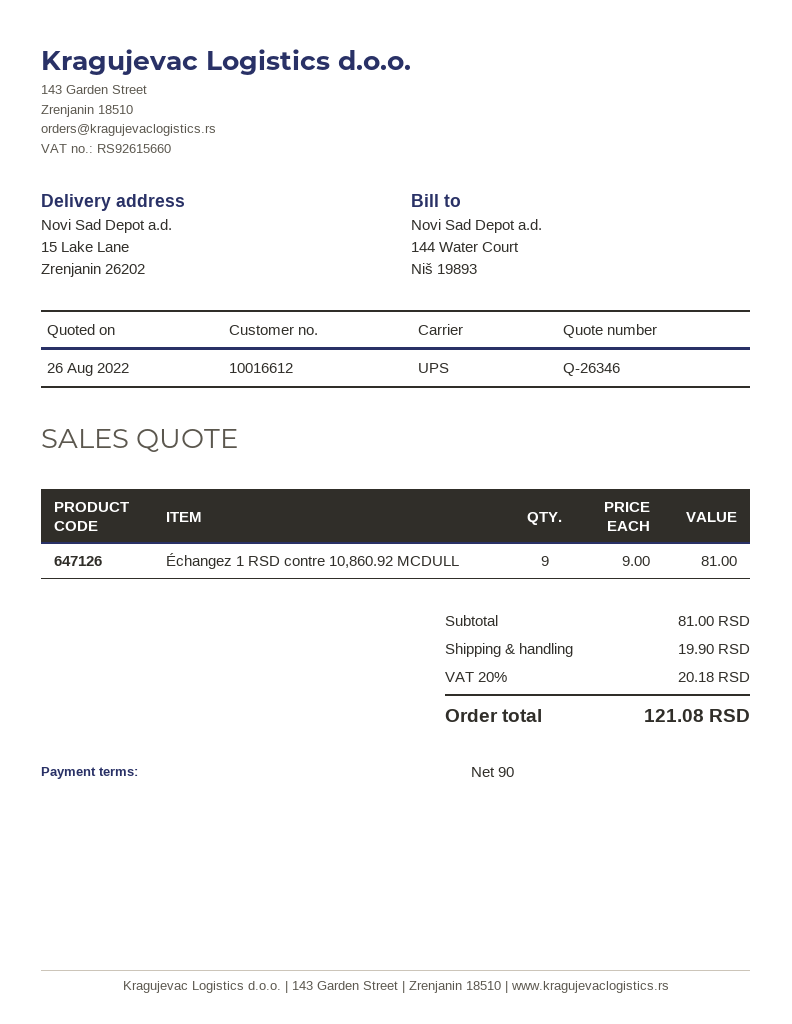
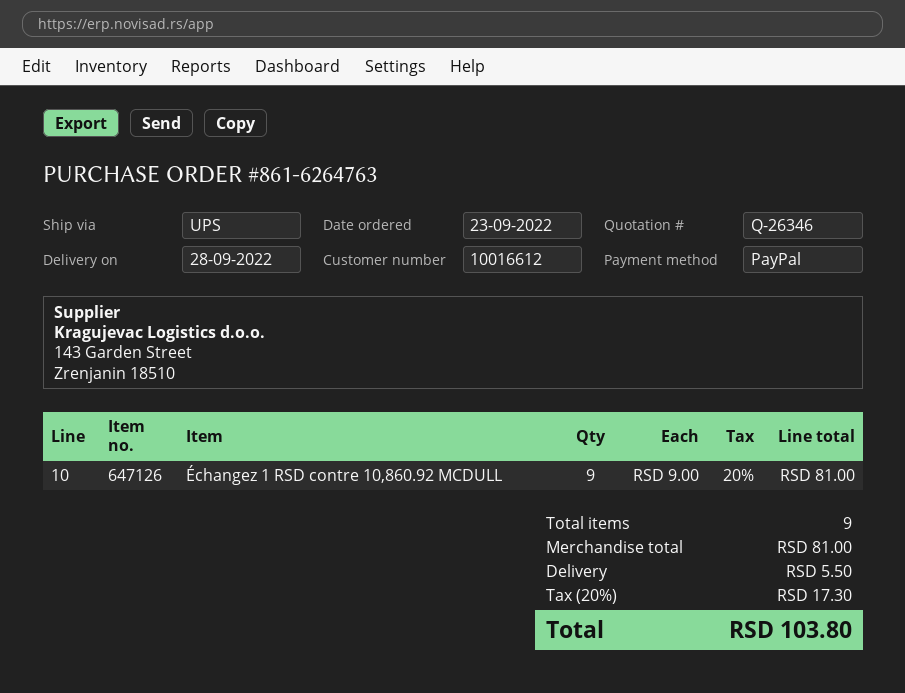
shipping: 19.90 -> 5.50
tax: 20% = 20.18 -> 20% = 17.30
total: 121.08 -> 103.80

